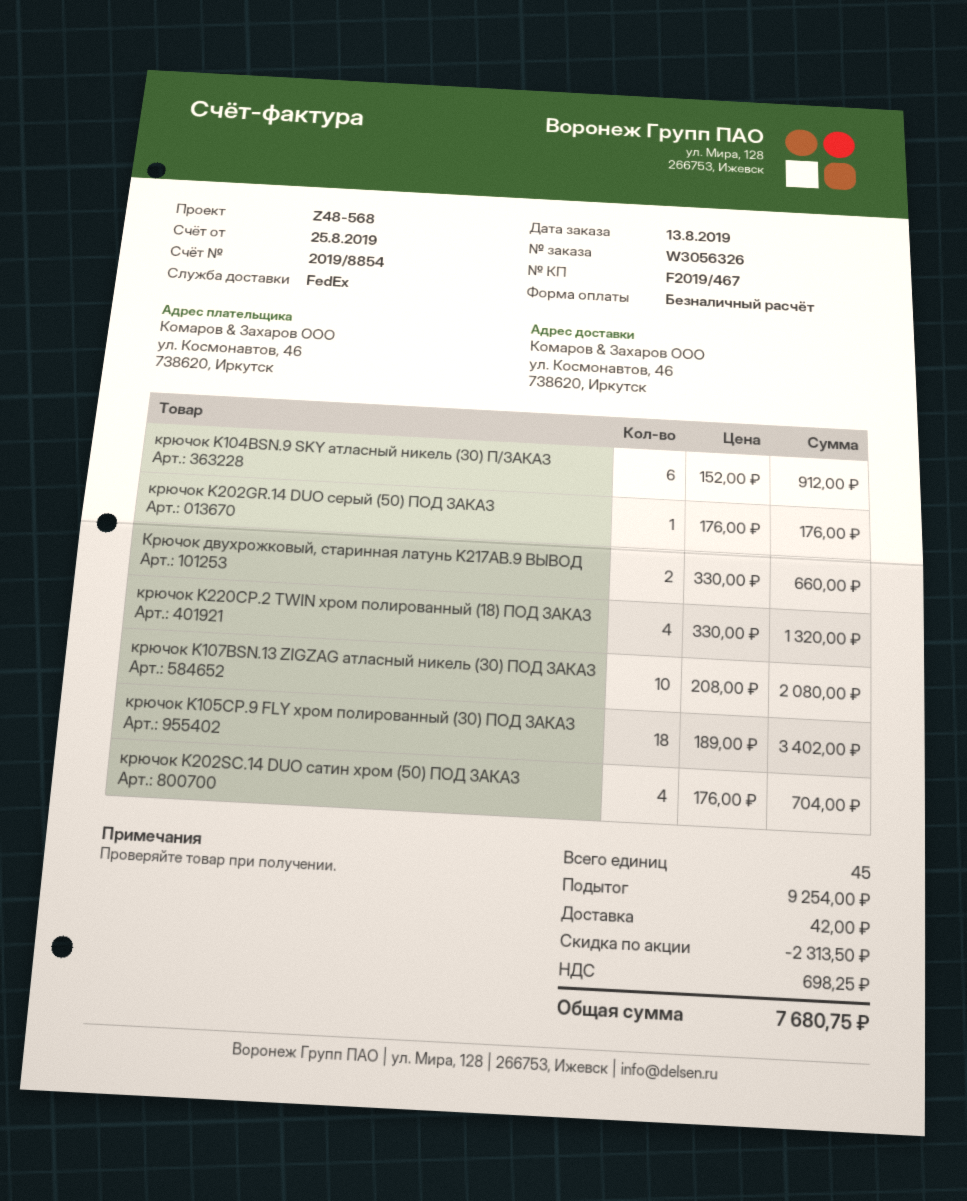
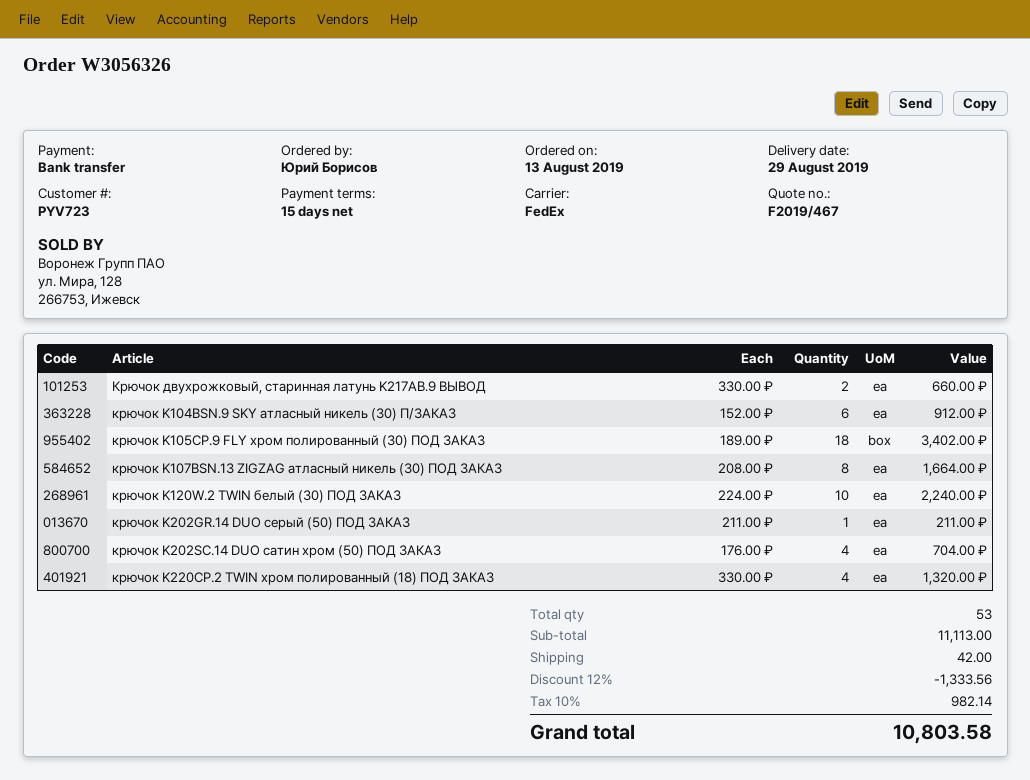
крючок K202GR.14 DUO серый (50) ПОД ЗАКАЗ: 1 x 176.00 = 176.00 -> 1 x 211.00 = 211.00
крючок K107BSN.13 ZIGZAG атласный никель (30) ПОД ЗАКАЗ: 10 x 208.00 = 2080.00 -> 8 x 208.00 = 1664.00
крючок K120W.2 TWIN белый (30) ПОД ЗАКАЗ: none -> 10 x 224.00 = 2240.00
total quantity: 45 -> 53
subtotal: 9254.00 -> 11113.00
discount: 2313.50 -> 1333.56
tax: 698.25 -> 982.14
total: 7680.75 -> 10803.58

